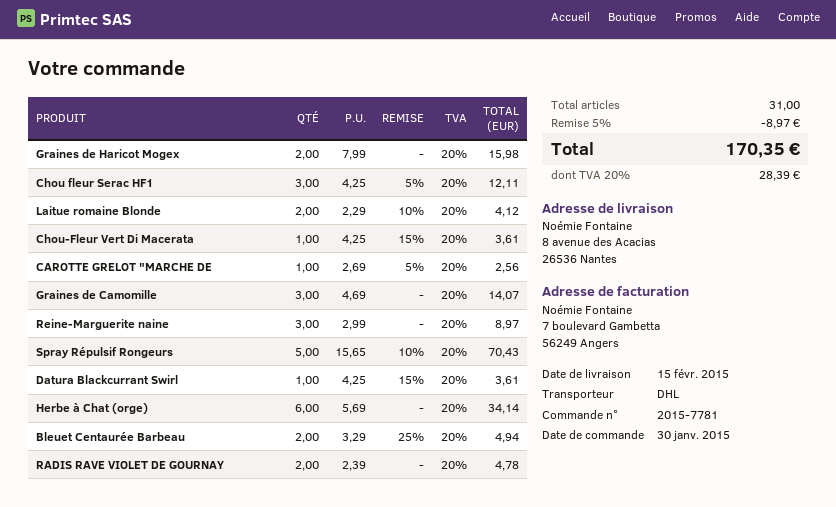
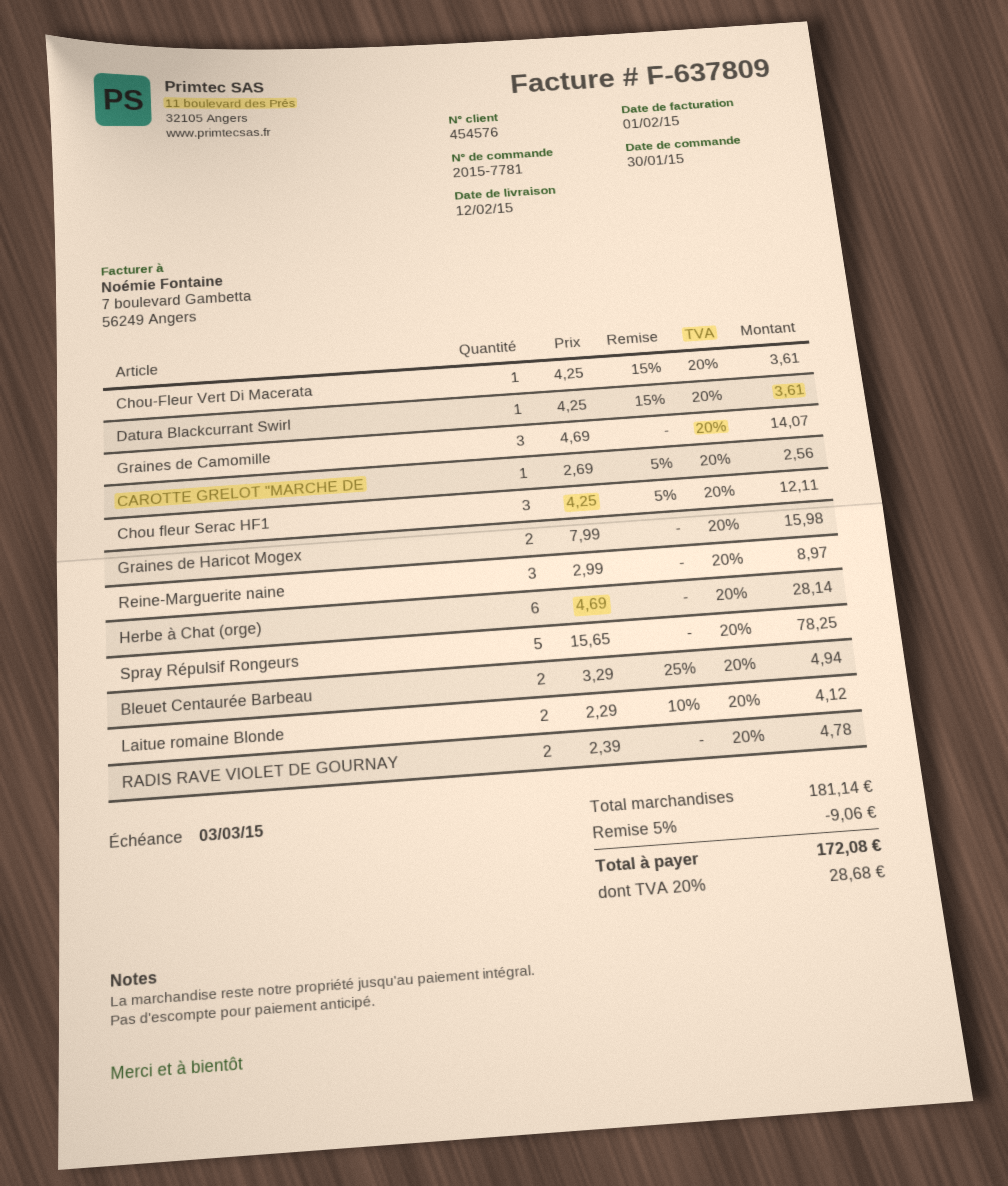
delivery date: 2015-02-15 -> 2015-02-12
Spray Répulsif Rongeurs: 5 x 15.65 - 10% = 70.43 -> 5 x 15.65 = 78.25
Herbe à Chat (orge): 6 x 5.69 = 34.14 -> 6 x 4.69 = 28.14
discount: 5% = 8.97 -> 5% = 9.06
tax: 20% = 28.39 -> 20% = 28.68
total: 170.35 -> 172.08

